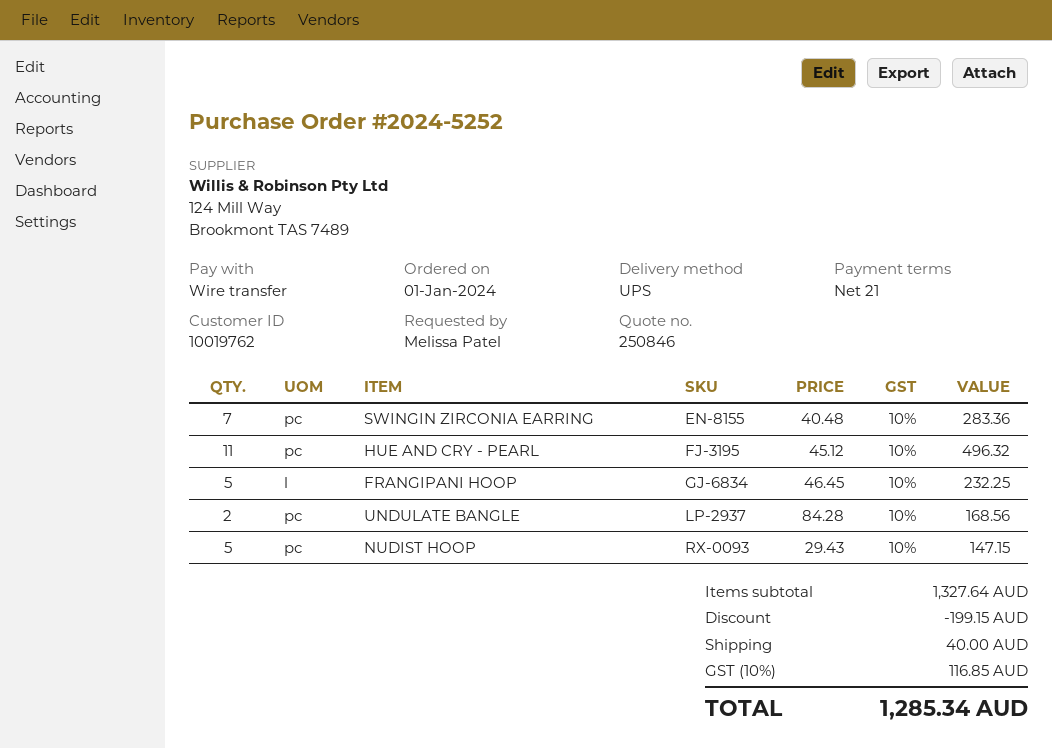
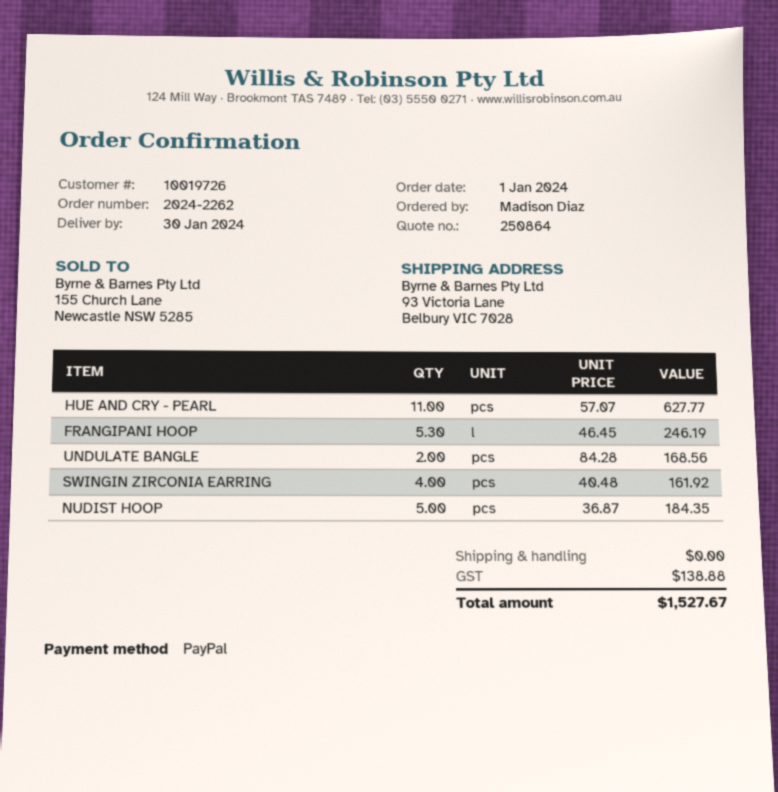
quote number: 250846 -> 250864
order number: 2024-5252 -> 2024-2262
customer number: 10019762 -> 10019726
ordered by: Melissa Patel -> Madison Diaz
payment method: bank transfer -> PayPal
SWINGIN ZIRCONIA EARRING: 7 x 40.48 = 283.36 -> 4 x 40.48 = 161.92
HUE AND CRY - PEARL: 11 x 45.12 = 496.32 -> 11 x 57.07 = 627.77
FRANGIPANI HOOP: 5 x 46.45 = 232.25 -> 5.3 x 46.45 = 246.19
NUDIST HOOP: 5 x 29.43 = 147.15 -> 5 x 36.87 = 184.35
discount: 199.15 -> none
shipping: 40.00 -> 0.00
tax: 116.85 -> 138.88
total: 1285.34 -> 1527.67

